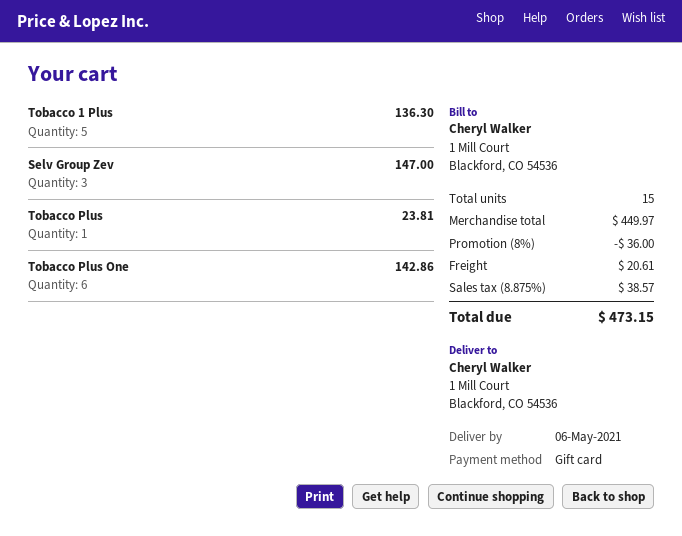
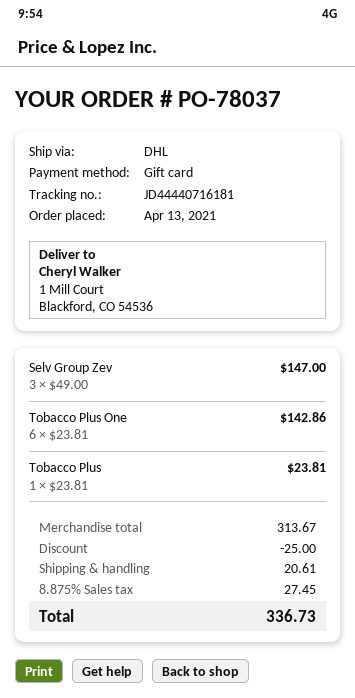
Tobacco 1 Plus: 5 for 136.30 -> none
subtotal: 449.97 -> 313.67
discount: 36.00 -> 25.00
tax: 8.875% = 38.57 -> 8.875% = 27.45
total: 473.15 -> 336.73

